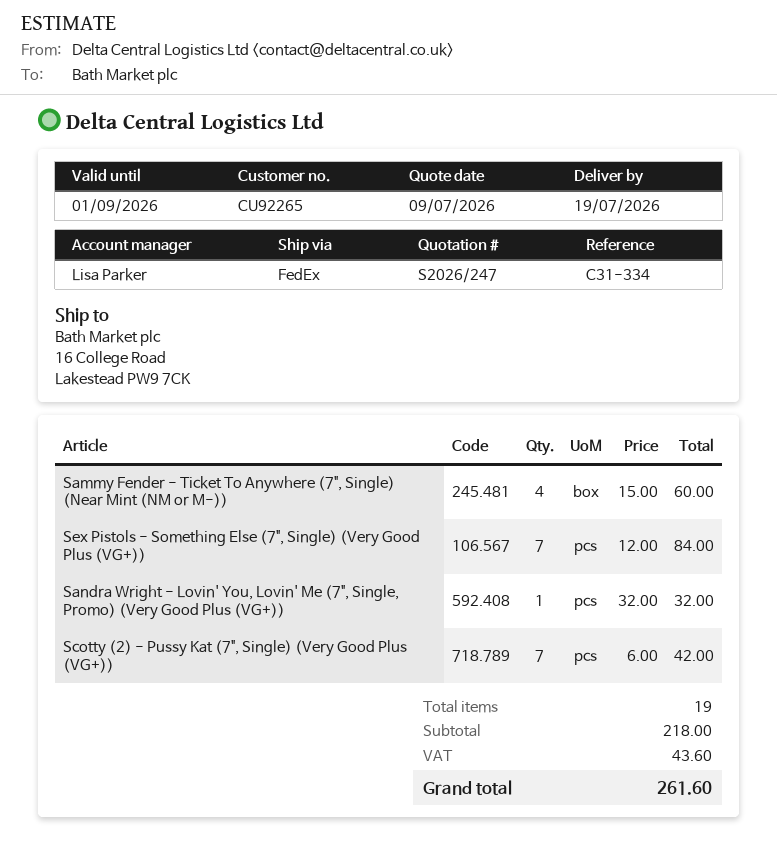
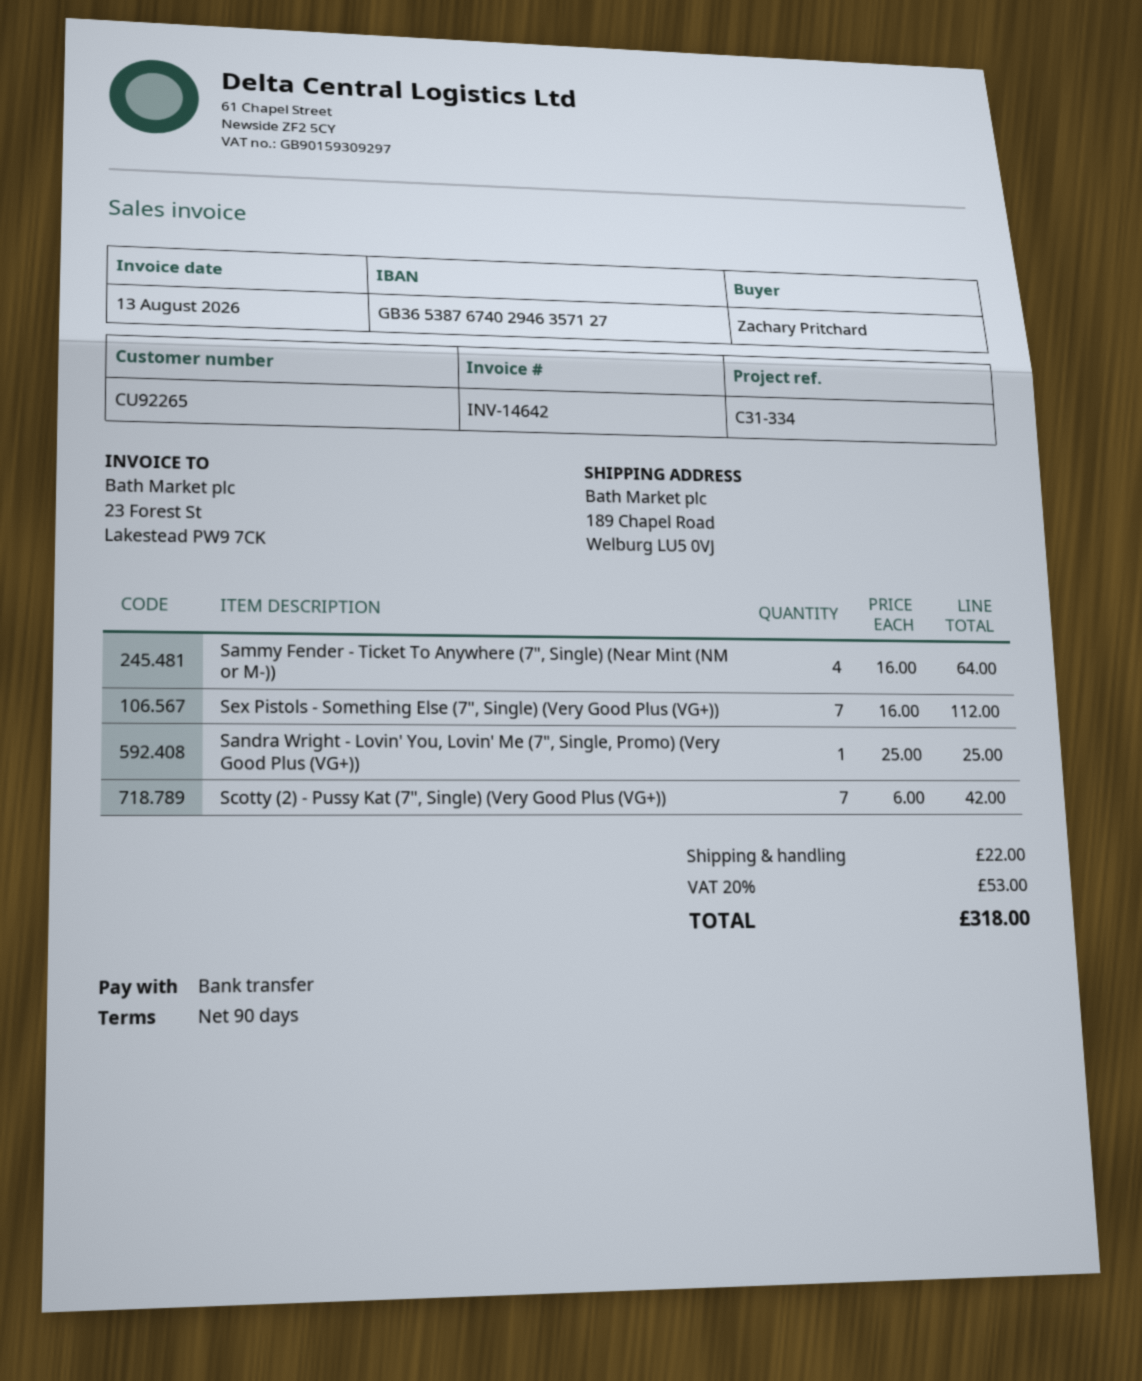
ship to: 16 College Road, Lakestead PW9 7CK -> 189 Chapel Road, Welburg LU5 0VJ
Sammy Fender - Ticket To Anywhere (7", Single) (Near Mint (NM or M-)): 4 x 15.00 = 60.00 -> 4 x 16.00 = 64.00
Sex Pistols - Something Else (7", Single) (Very Good Plus (VG+)): 7 x 12.00 = 84.00 -> 7 x 16.00 = 112.00
Sandra Wright - Lovin' You, Lovin' Me (7", Single, Promo) (Very Good Plus (VG+)): 1 x 32.00 = 32.00 -> 1 x 25.00 = 25.00
shipping: none -> 22.00
tax: 43.60 -> 53.00
total: 261.60 -> 318.00

